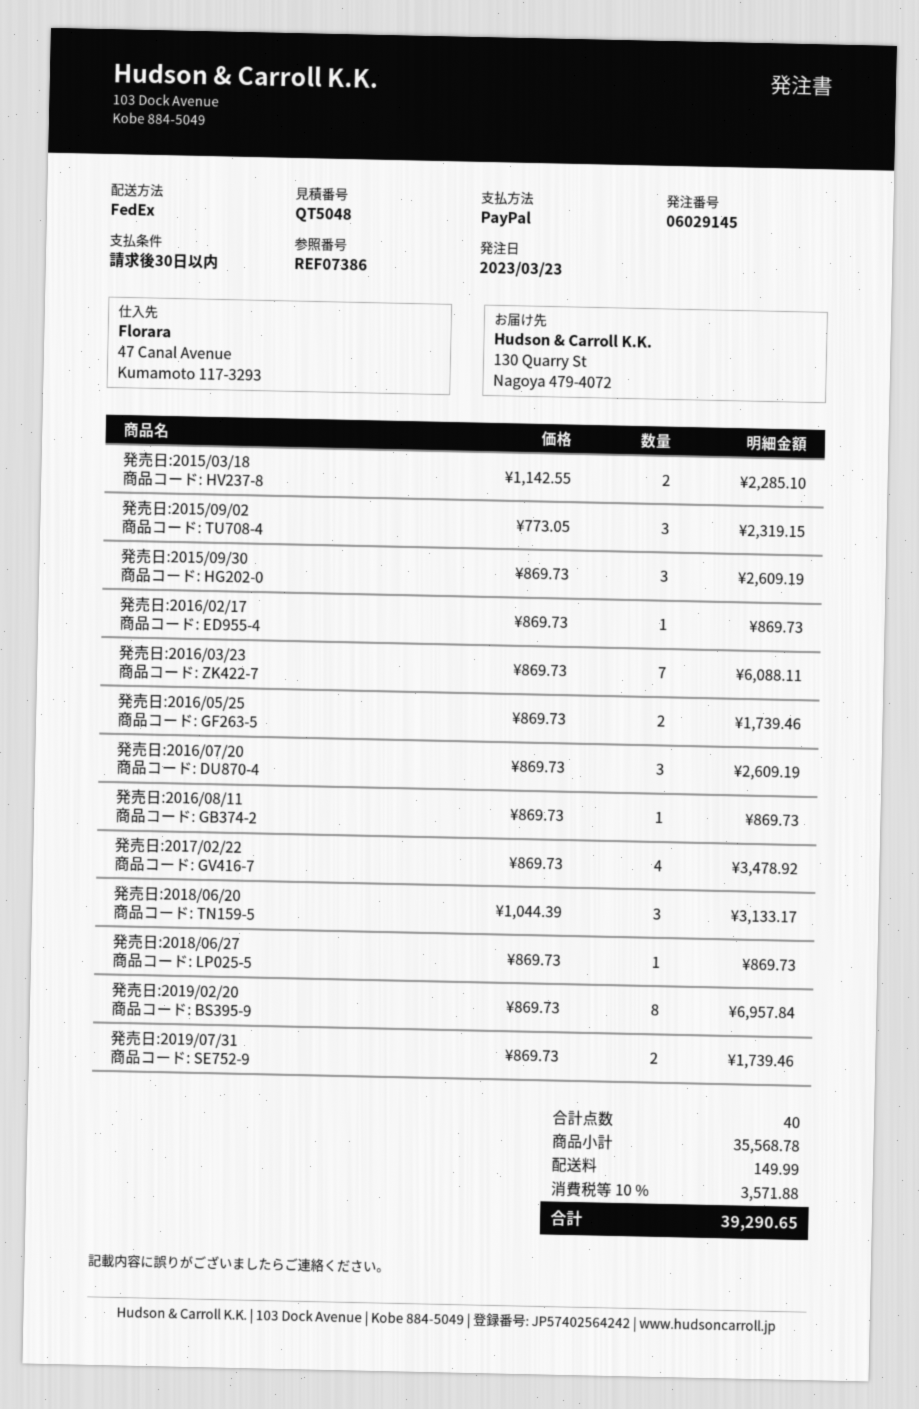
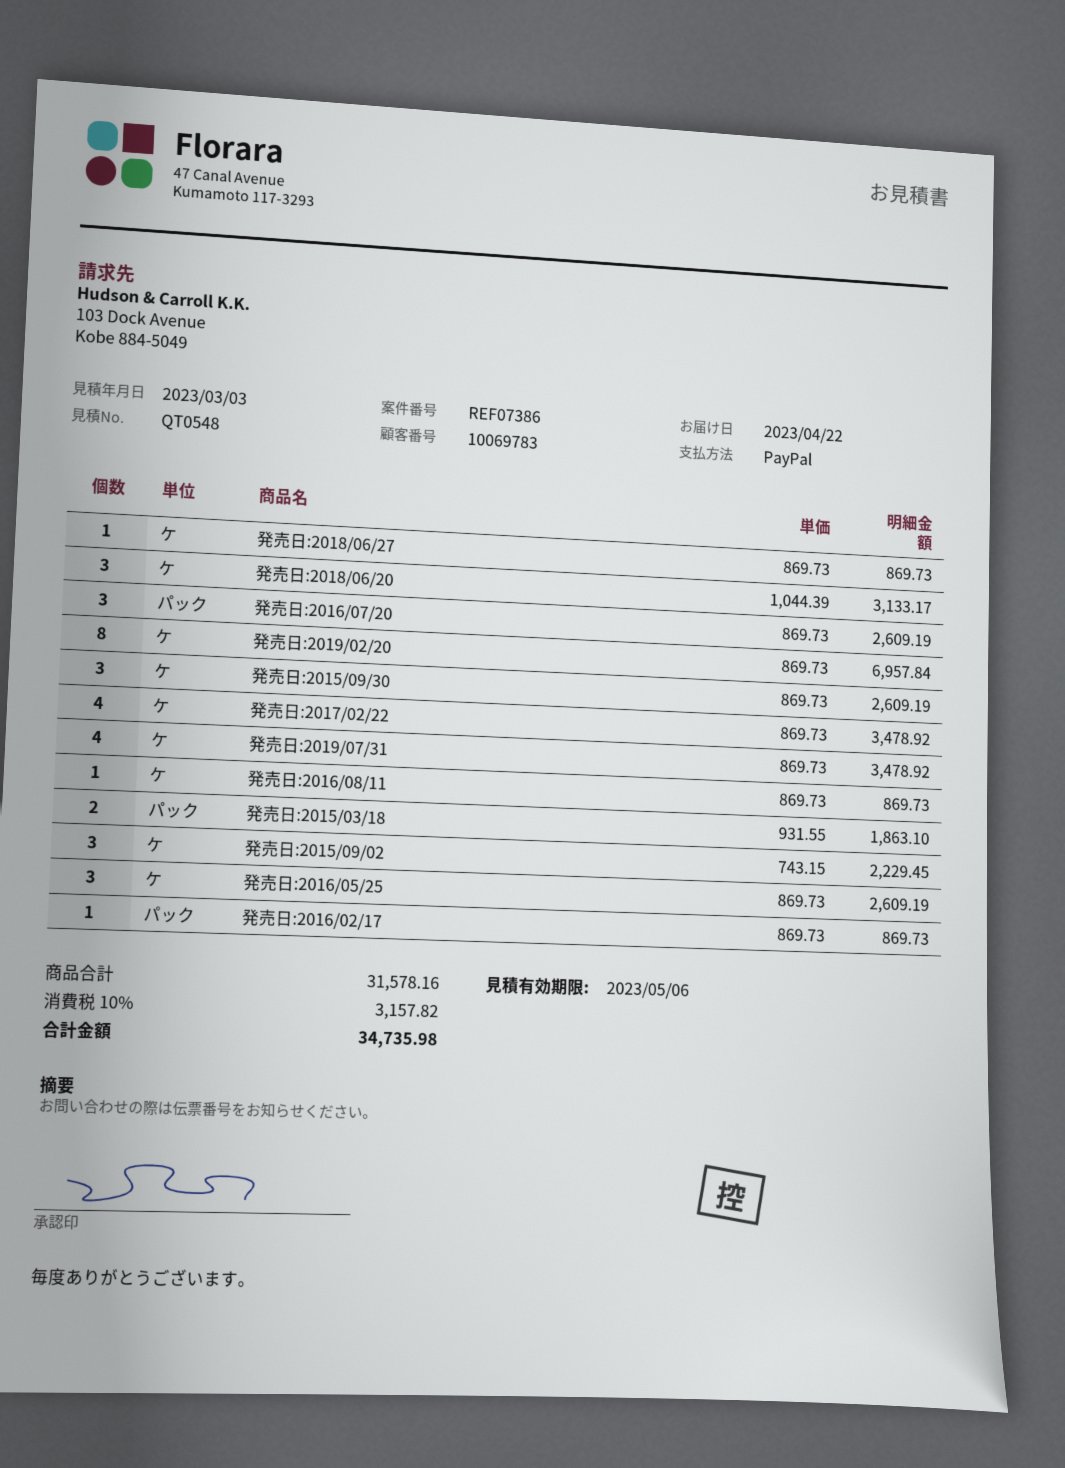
quote number: QT5048 -> QT0548
発売日:2015/03/18: 2 x 1142.55 = 2285.10 -> 2 x 931.55 = 1863.10
発売日:2015/09/02: 3 x 773.05 = 2319.15 -> 3 x 743.15 = 2229.45
発売日:2016/03/23: 7 x 869.73 = 6088.11 -> none
発売日:2016/05/25: 2 x 869.73 = 1739.46 -> 3 x 869.73 = 2609.19
発売日:2019/07/31: 2 x 869.73 = 1739.46 -> 4 x 869.73 = 3478.92
subtotal: 35568.78 -> 31578.16
shipping: 149.99 -> none
tax: 10% = 3571.88 -> 10% = 3157.82
total: 39290.65 -> 34735.98

